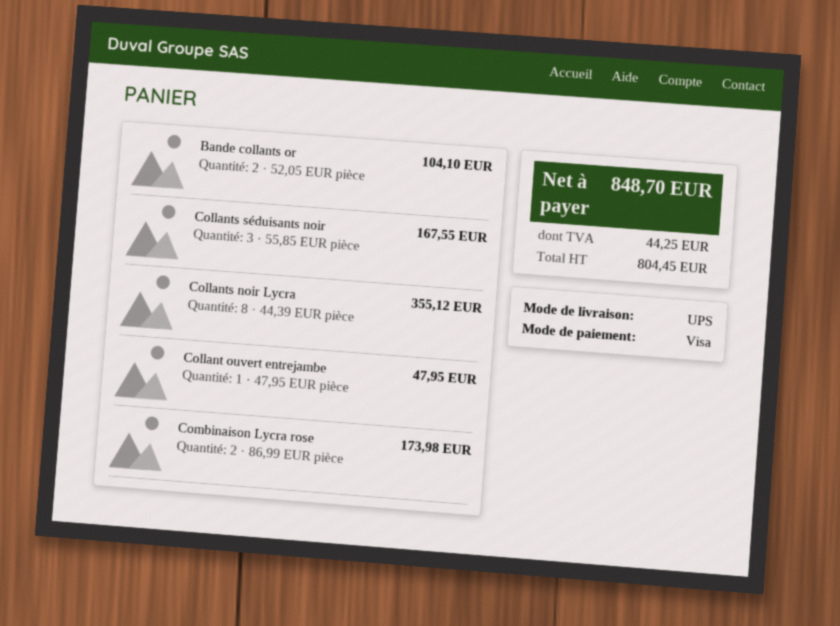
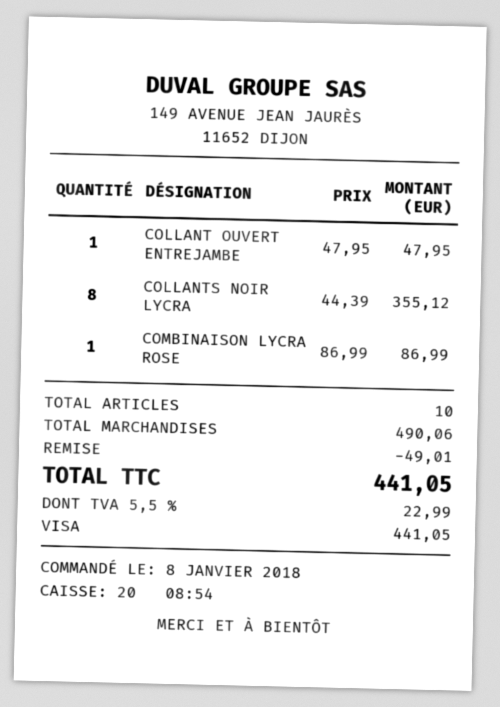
Bande collants or: 2 x 52.05 = 104.10 -> none
Collants séduisants noir: 3 x 55.85 = 167.55 -> none
Combinaison Lycra rose: 2 x 86.99 = 173.98 -> 1 x 86.99 = 86.99
discount: none -> 49.01
tax: 44.25 -> 22.99
total: 848.70 -> 441.05

